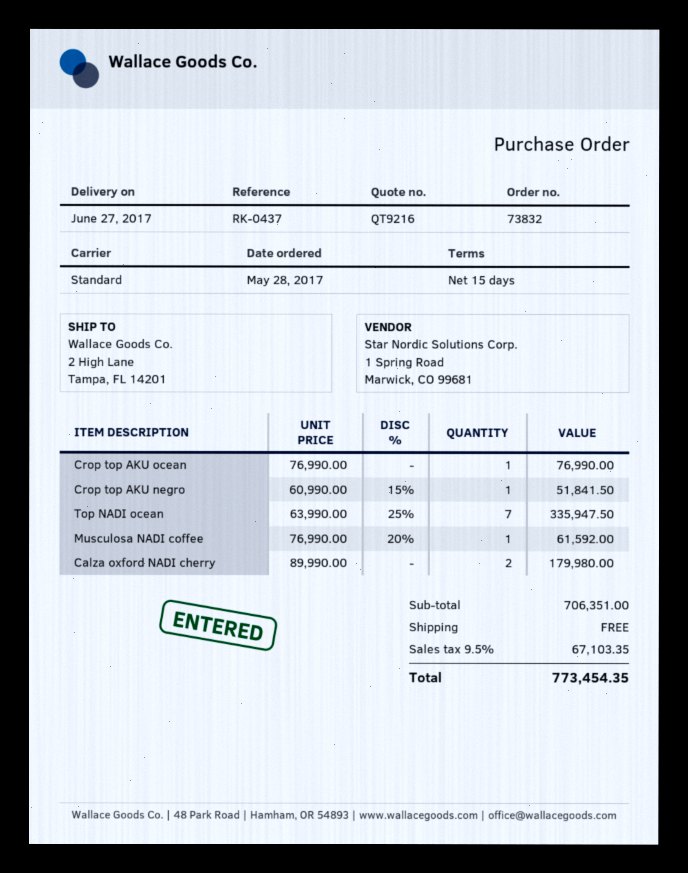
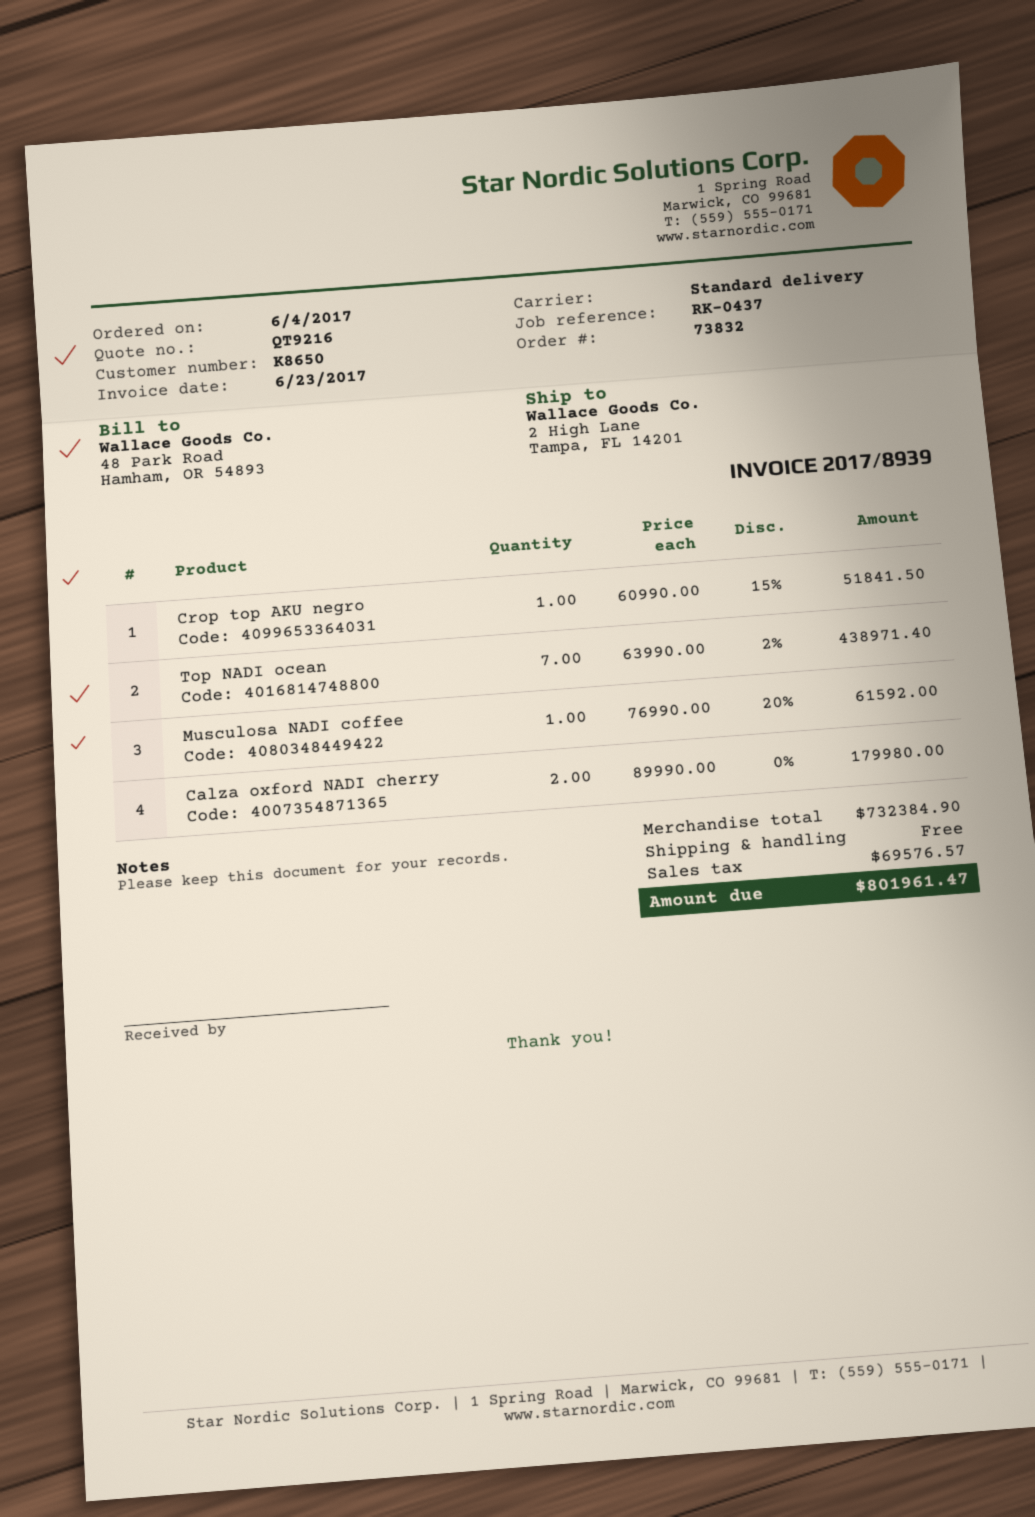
order date: 2017-05-28 -> 2017-06-04
Crop top AKU ocean: 1 x 76990.00 = 76990.00 -> none
Top NADI ocean: 7 x 63990.00 - 25% = 335947.50 -> 7 x 63990.00 - 2% = 438971.40
subtotal: 706351.00 -> 732384.90
tax: 67103.35 -> 69576.57
total: 773454.35 -> 801961.47

